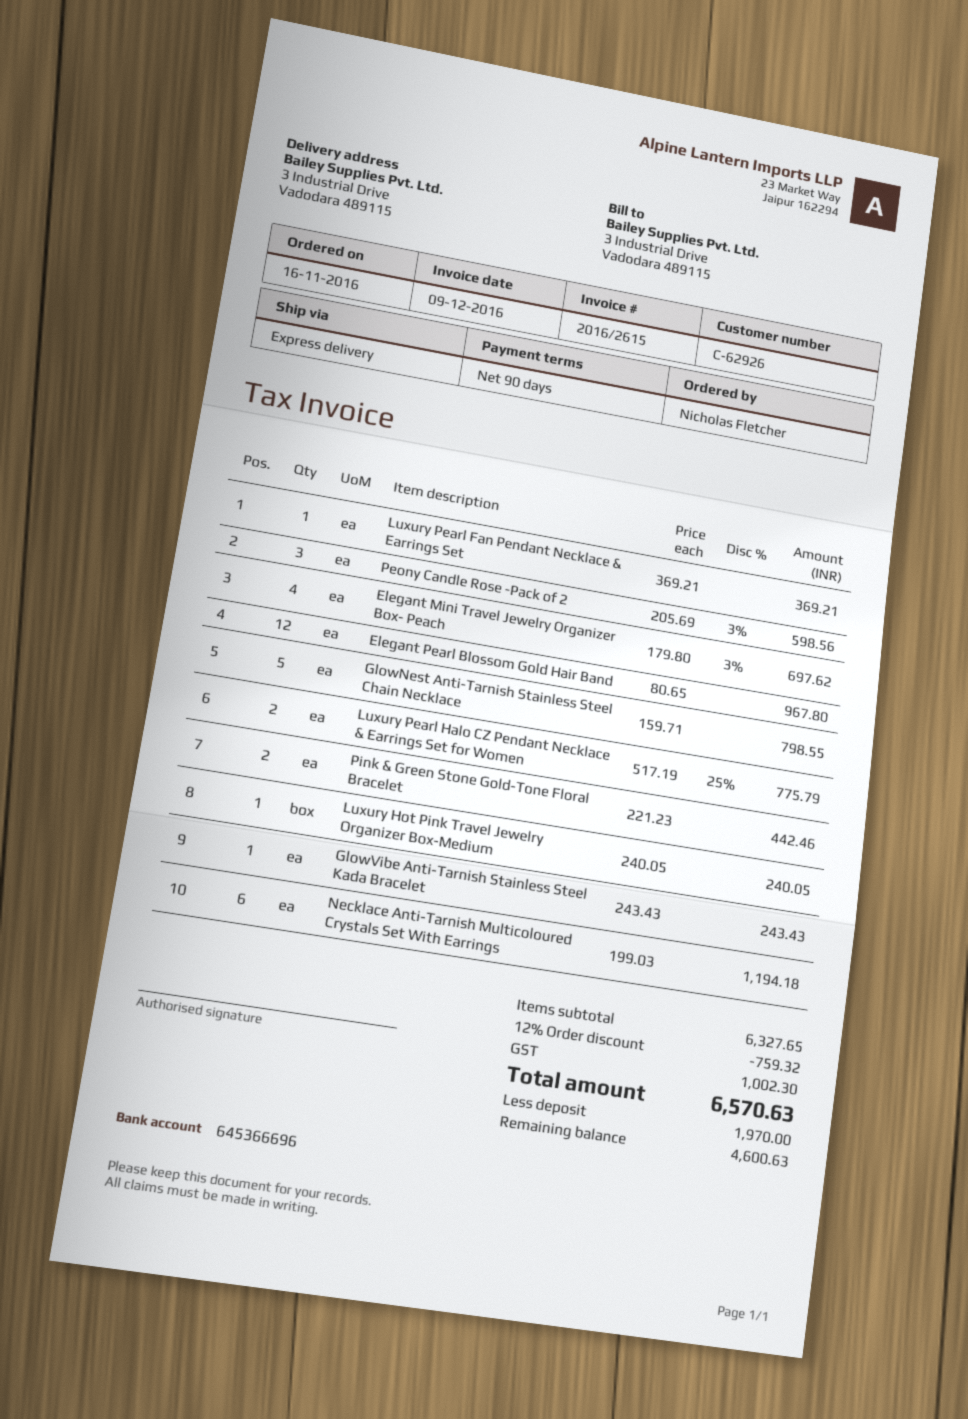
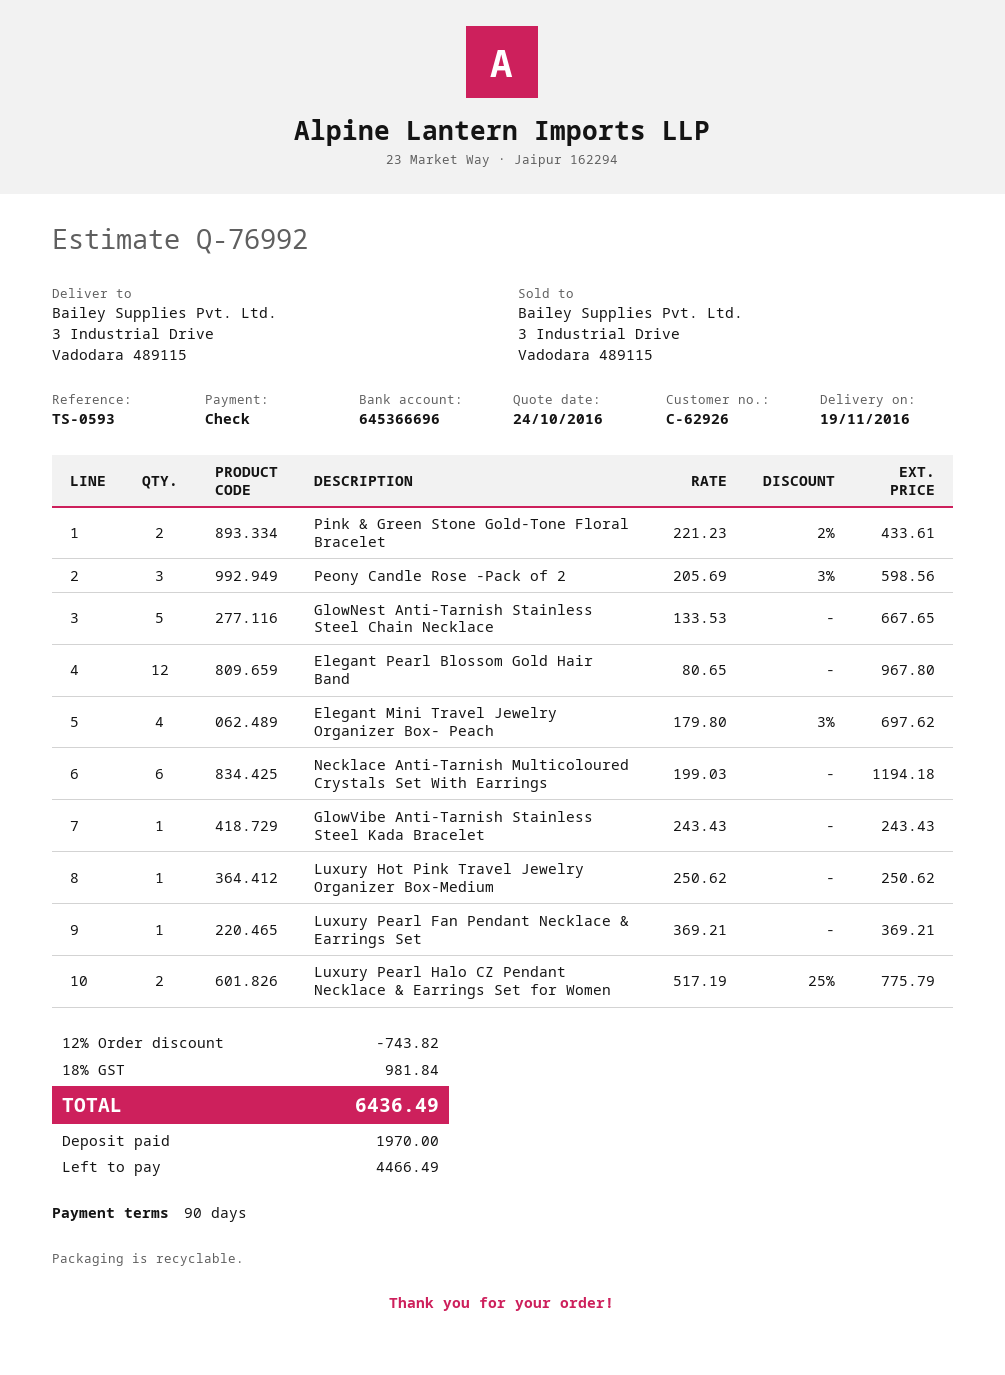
GlowNest Anti-Tarnish Stainless Steel Chain Necklace: 5 x 159.71 = 798.55 -> 5 x 133.53 = 667.65
Pink & Green Stone Gold-Tone Floral Bracelet: 2 x 221.23 = 442.46 -> 2 x 221.23 - 2% = 433.61
Luxury Hot Pink Travel Jewelry Organizer Box-Medium: 1 x 240.05 = 240.05 -> 1 x 250.62 = 250.62
discount: 12% = 759.32 -> 12% = 743.82
tax: 1002.30 -> 981.84
total: 6570.63 -> 6436.49
balance: 4600.63 -> 4466.49

